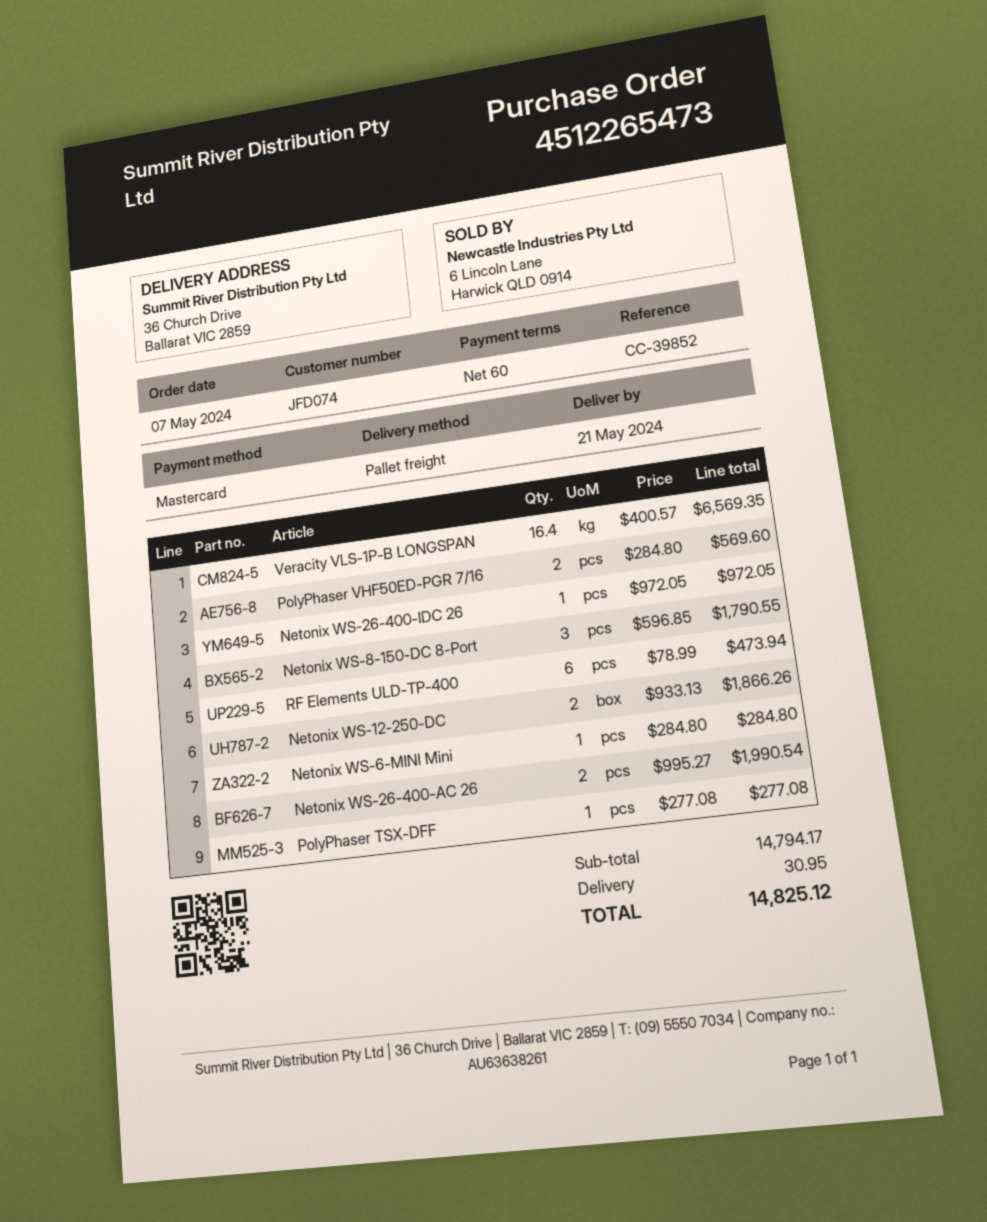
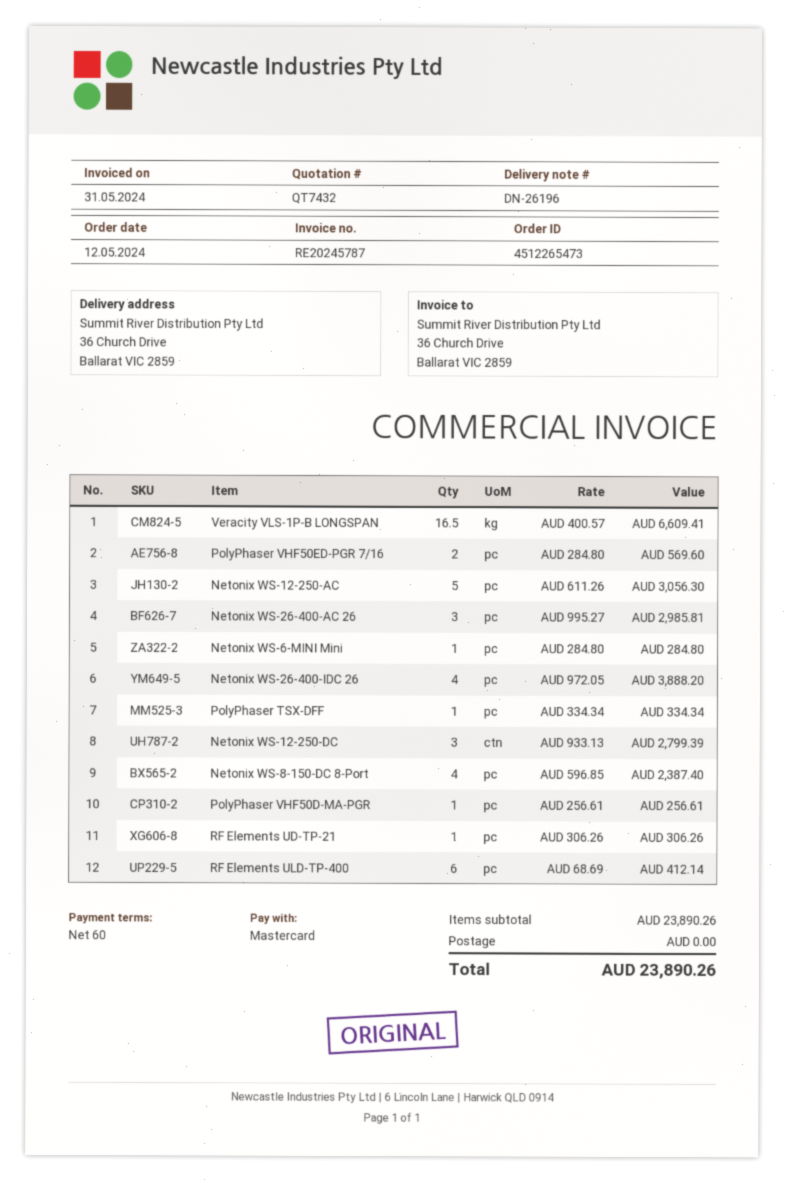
order date: 2024-05-07 -> 2024-05-12
Veracity VLS-1P-B LONGSPAN: 16.4 x 400.57 = 6569.35 -> 16.5 x 400.57 = 6609.41
Netonix WS-26-400-IDC 26: 1 x 972.05 = 972.05 -> 4 x 972.05 = 3888.20
Netonix WS-8-150-DC 8-Port: 3 x 596.85 = 1790.55 -> 4 x 596.85 = 2387.40
RF Elements ULD-TP-400: 6 x 78.99 = 473.94 -> 6 x 68.69 = 412.14
Netonix WS-12-250-DC: 2 x 933.13 = 1866.26 -> 3 x 933.13 = 2799.39
Netonix WS-26-400-AC 26: 2 x 995.27 = 1990.54 -> 3 x 995.27 = 2985.81
PolyPhaser TSX-DFF: 1 x 277.08 = 277.08 -> 1 x 334.34 = 334.34
Netonix WS-12-250-AC: none -> 5 x 611.26 = 3056.30
PolyPhaser VHF50D-MA-PGR: none -> 1 x 256.61 = 256.61
RF Elements UD-TP-21: none -> 1 x 306.26 = 306.26
subtotal: 14794.17 -> 23890.26
shipping: 30.95 -> 0.00
total: 14825.12 -> 23890.26

